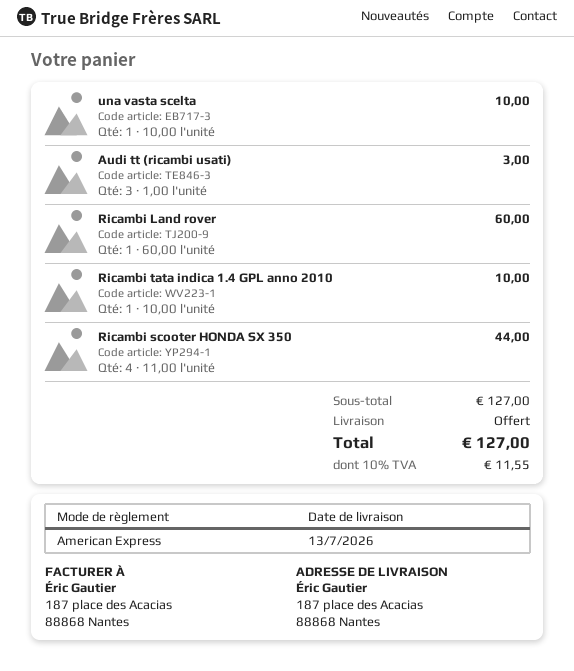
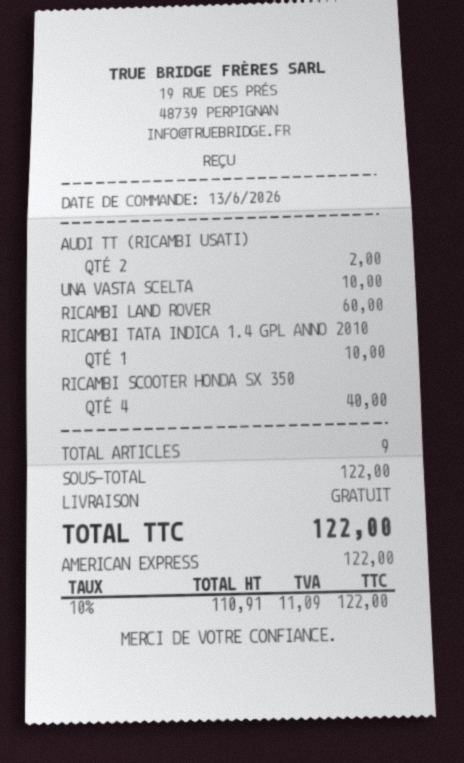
Audi tt (ricambi usati): 3 for 3.00 -> 2 for 2.00
Ricambi scooter HONDA SX 350: 4 for 44.00 -> 4 for 40.00
subtotal: 127.00 -> 122.00
tax: 10% = 11.55 -> 10% = 11.09
total: 127.00 -> 122.00

